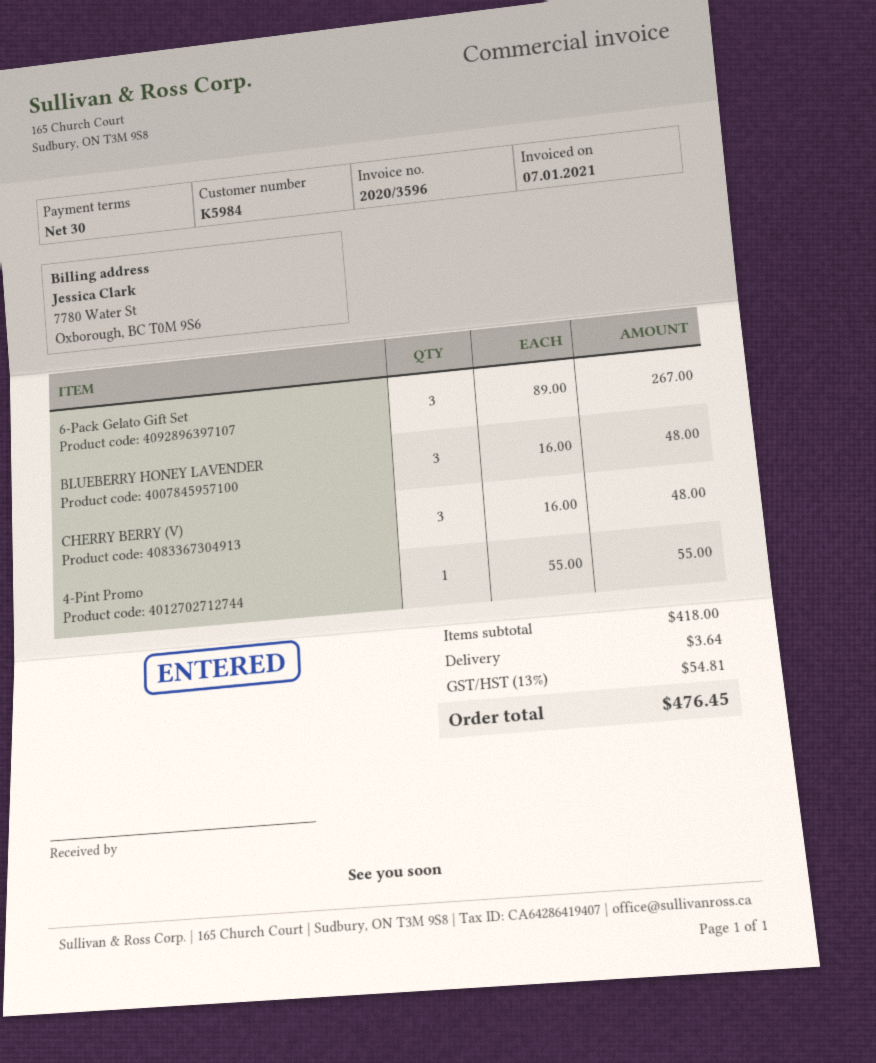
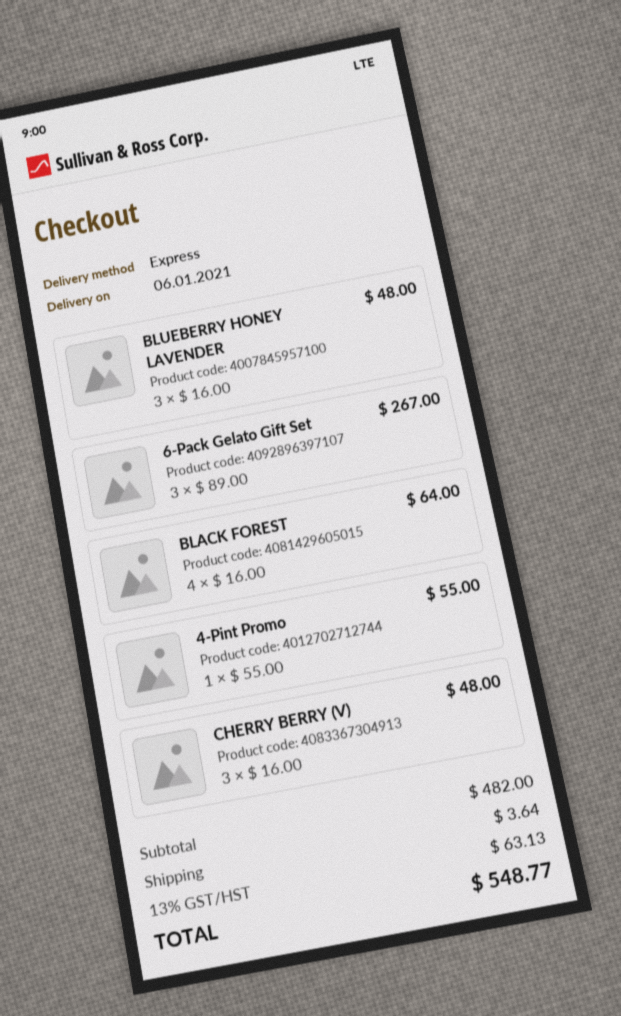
BLACK FOREST: none -> 4 x 16.00 = 64.00
subtotal: 418.00 -> 482.00
tax: 13% = 54.81 -> 13% = 63.13
total: 476.45 -> 548.77

